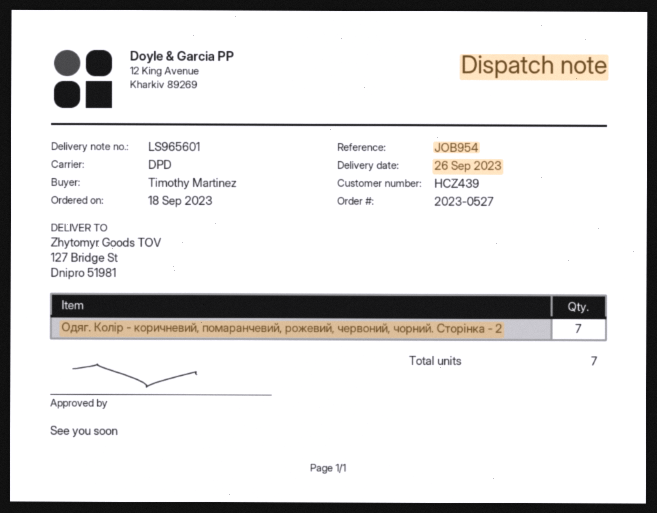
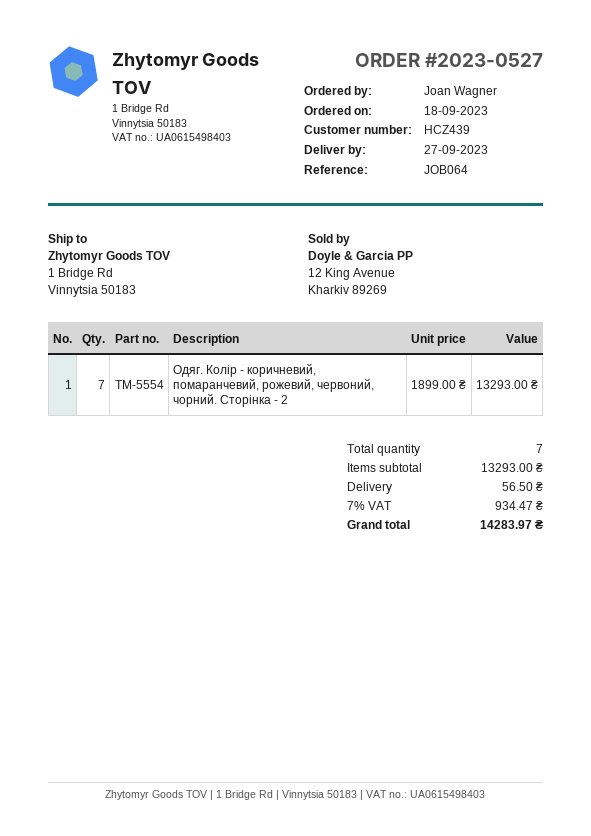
delivery date: 2023-09-26 -> 2023-09-27
reference: JOB954 -> JOB064
ordered by: Timothy Martinez -> Joan Wagner
ship to: 127 Bridge St, Dnipro 51981 -> 1 Bridge Rd, Vinnytsia 50183

